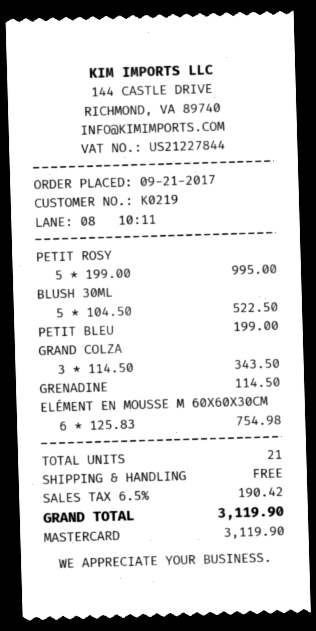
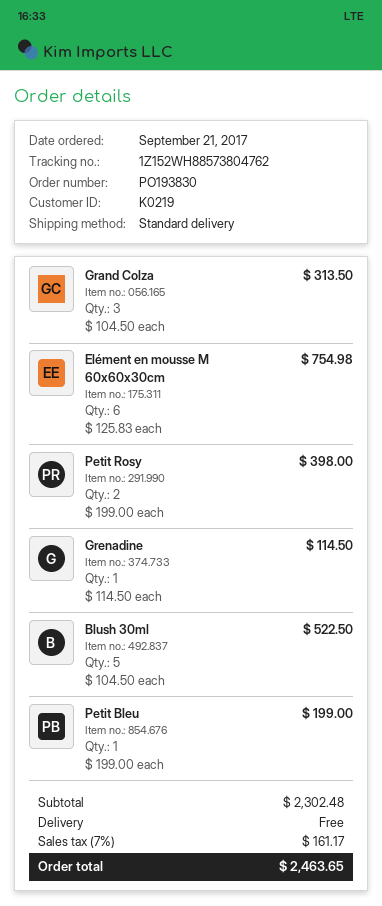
PETIT ROSY: 5 x 199.00 = 995.00 -> 2 x 199.00 = 398.00
GRAND COLZA: 3 x 114.50 = 343.50 -> 3 x 104.50 = 313.50
tax: 6.5% = 190.42 -> 7% = 161.17
total: 3119.90 -> 2463.65

